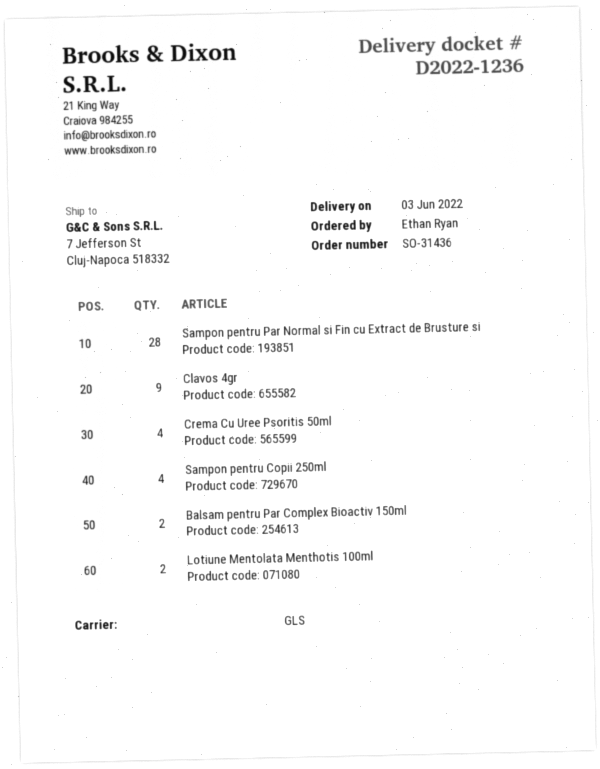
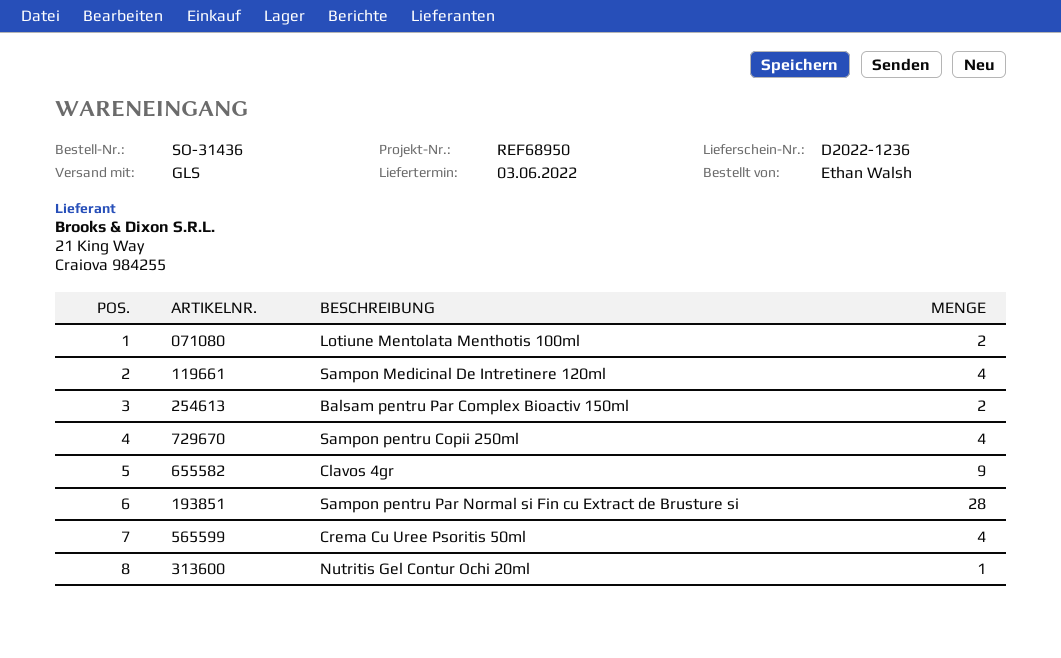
ordered by: Ethan Ryan -> Ethan Walsh
Sampon Medicinal De Intretinere 120ml: none -> 4
Nutritis Gel Contur Ochi 20ml: none -> 1

